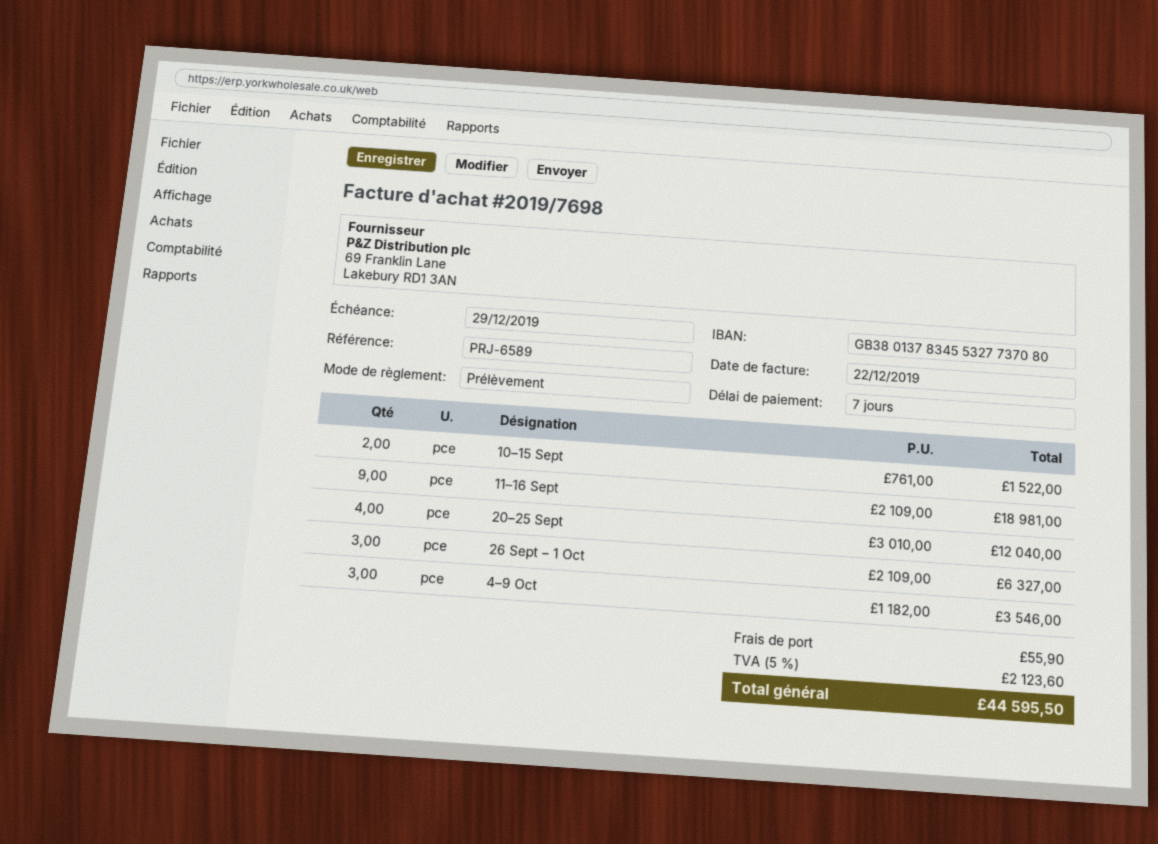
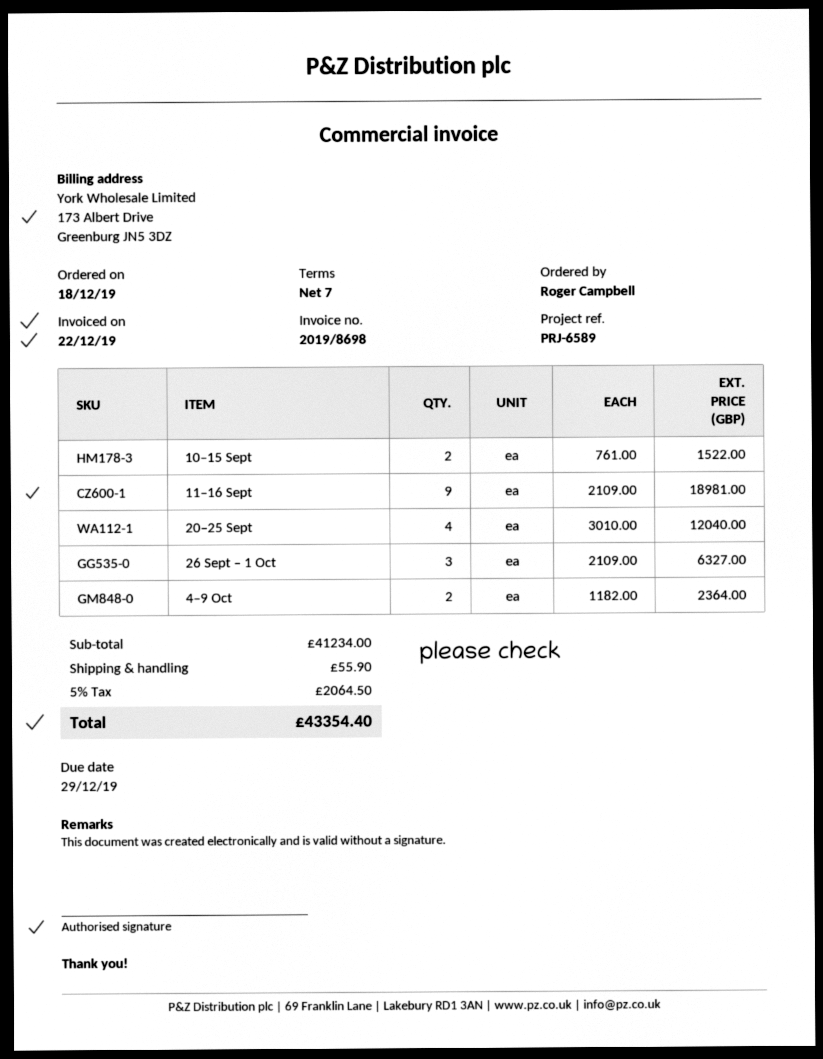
invoice number: 2019/7698 -> 2019/8698
4–9 Oct: 3 x 1182.00 = 3546.00 -> 2 x 1182.00 = 2364.00
tax: 5% = 2123.60 -> 5% = 2064.50
total: 44595.50 -> 43354.40

